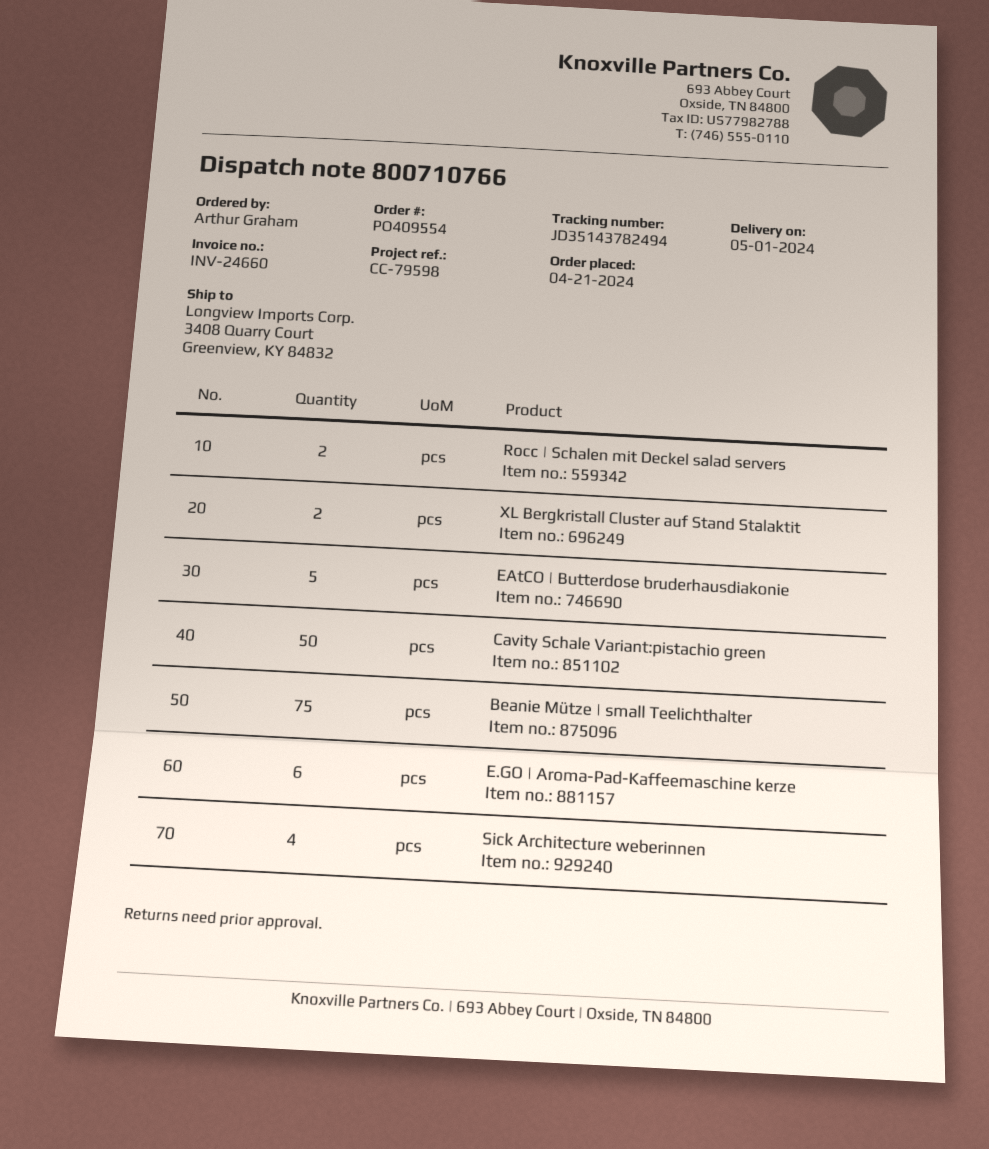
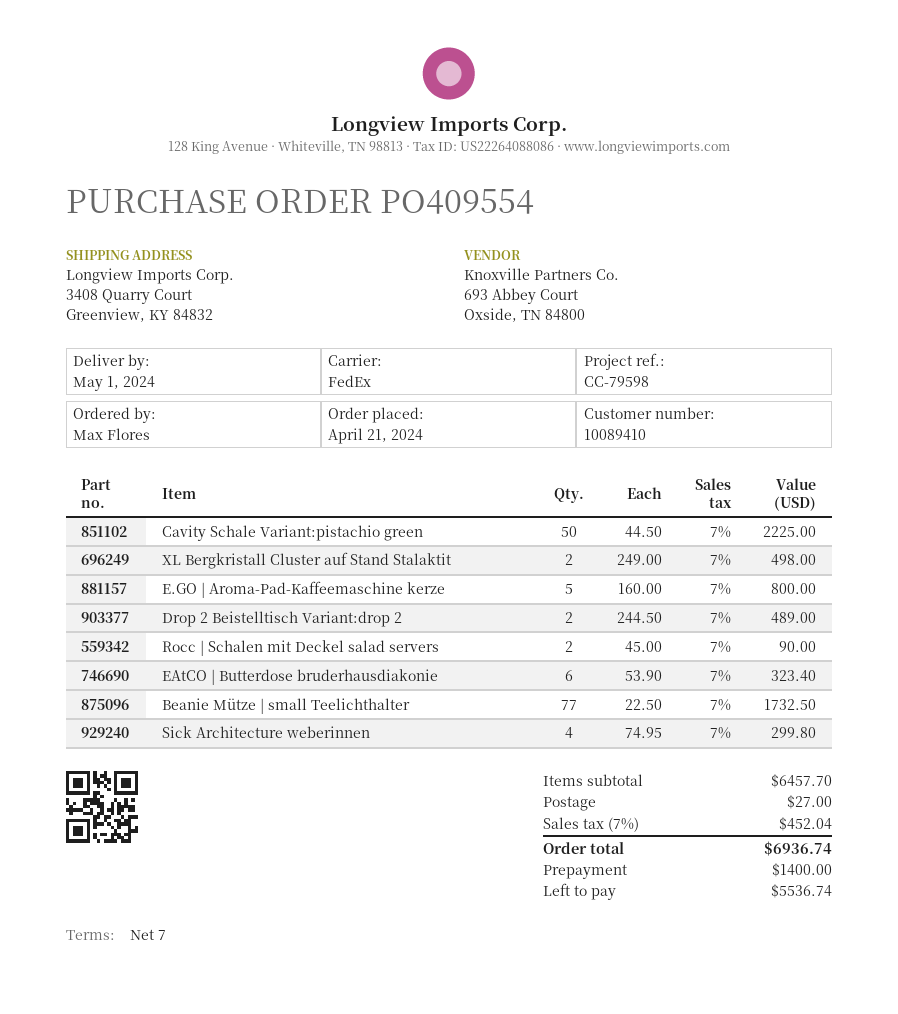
ordered by: Arthur Graham -> Max Flores
EAtCO | Butterdose bruderhausdiakonie: 5 -> 6
Beanie Mütze | small Teelichthalter: 75 -> 77
E.GO | Aroma-Pad-Kaffeemaschine kerze: 6 -> 5
Drop 2 Beistelltisch Variant:drop 2: none -> 2

